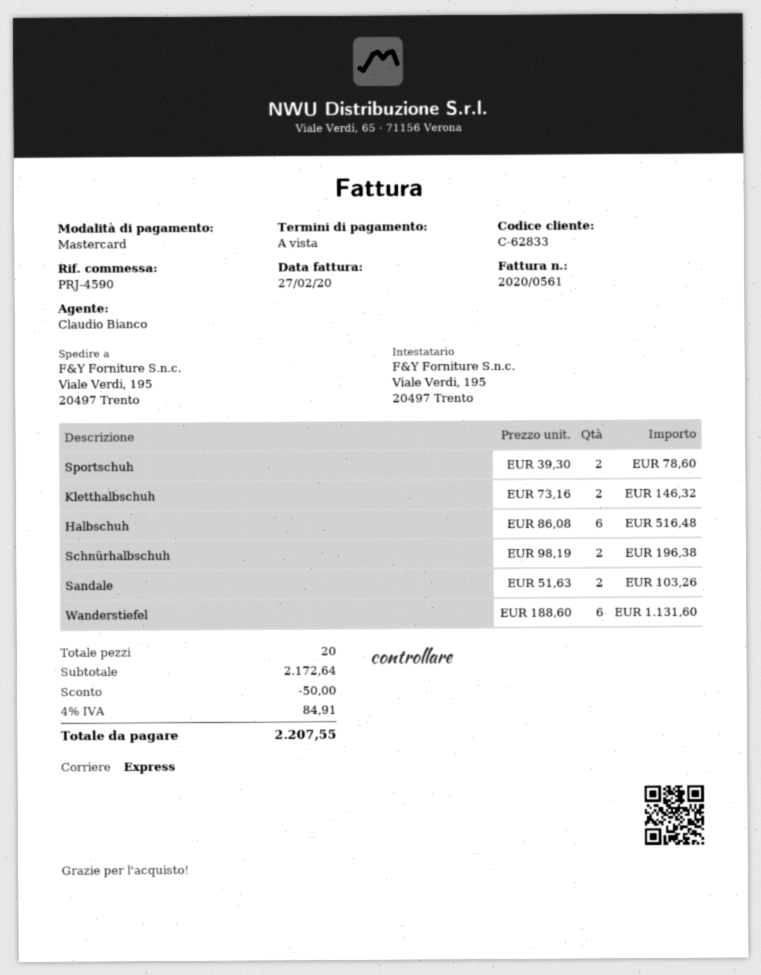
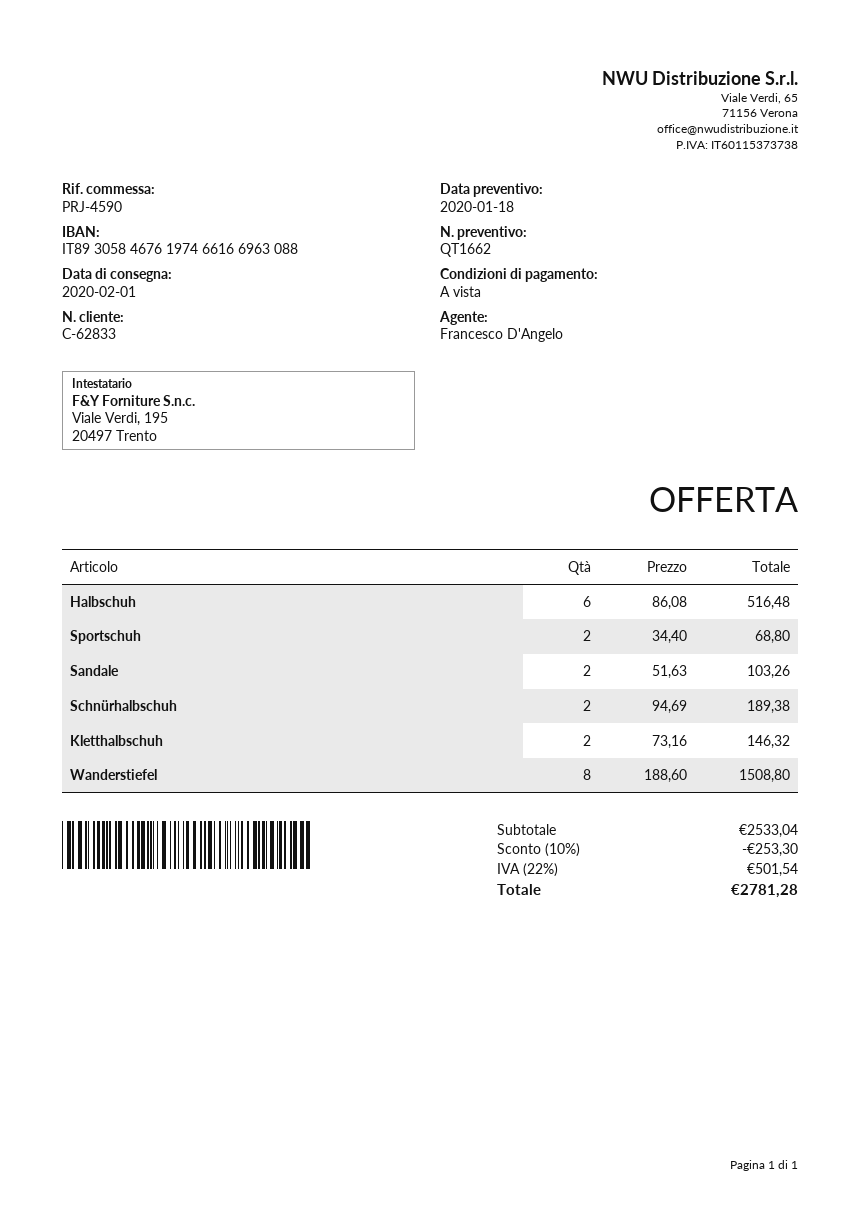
sales rep: Claudio Bianco -> Francesco D'Angelo
Sportschuh: 2 x 39.30 = 78.60 -> 2 x 34.40 = 68.80
Schnürhalbschuh: 2 x 98.19 = 196.38 -> 2 x 94.69 = 189.38
Wanderstiefel: 6 x 188.60 = 1131.60 -> 8 x 188.60 = 1508.80
subtotal: 2172.64 -> 2533.04
discount: 50.00 -> 253.30
tax: 4% = 84.91 -> 22% = 501.54
total: 2207.55 -> 2781.28

